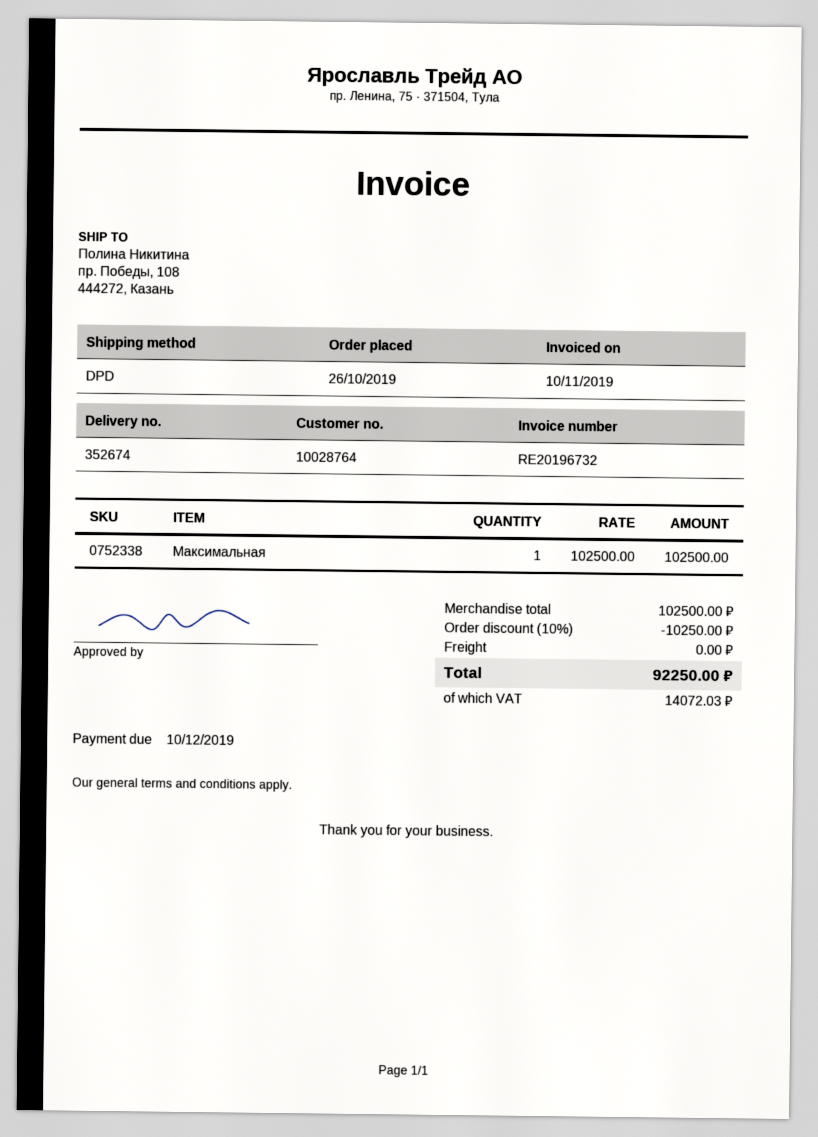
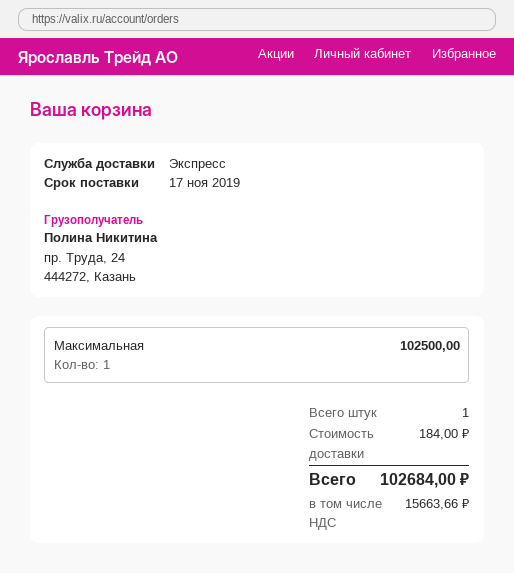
shipping method: DPD -> express
ship to: пр. Победы, 108, 444272, Казань -> пр. Труда, 24, 444272, Казань
discount: 10% = 10250.00 -> none
shipping: 0.00 -> 184.00
tax: 14072.03 -> 15663.66
total: 92250.00 -> 102684.00

